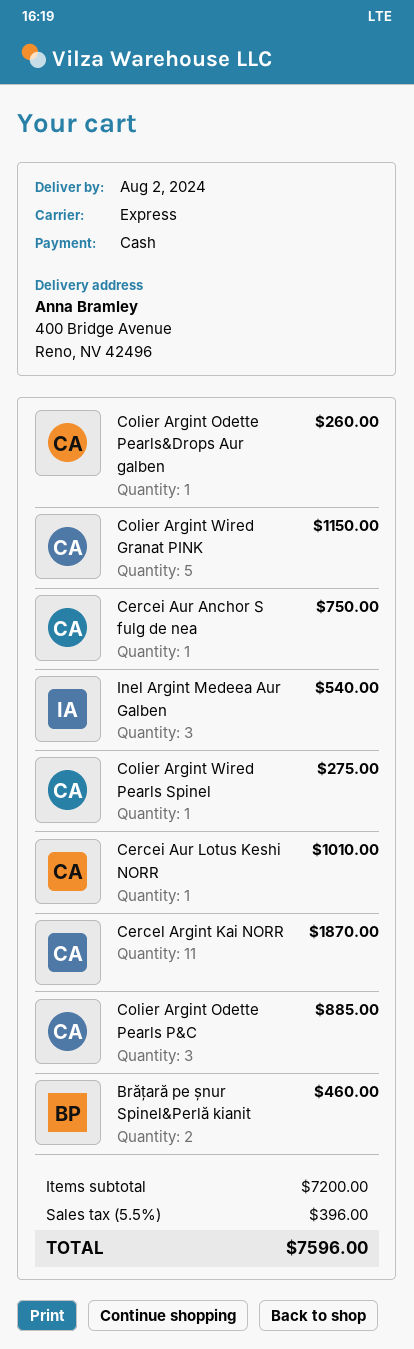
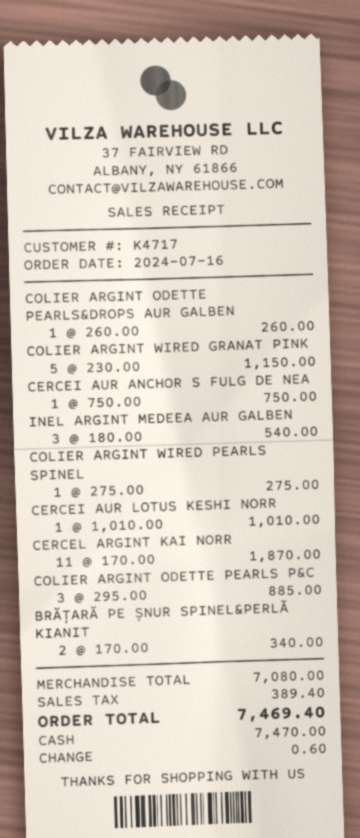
Brățară pe șnur Spinel&Perlă kianit: 2 for 460.00 -> 2 for 340.00
subtotal: 7200.00 -> 7080.00
tax: 396.00 -> 389.40
total: 7596.00 -> 7469.40

